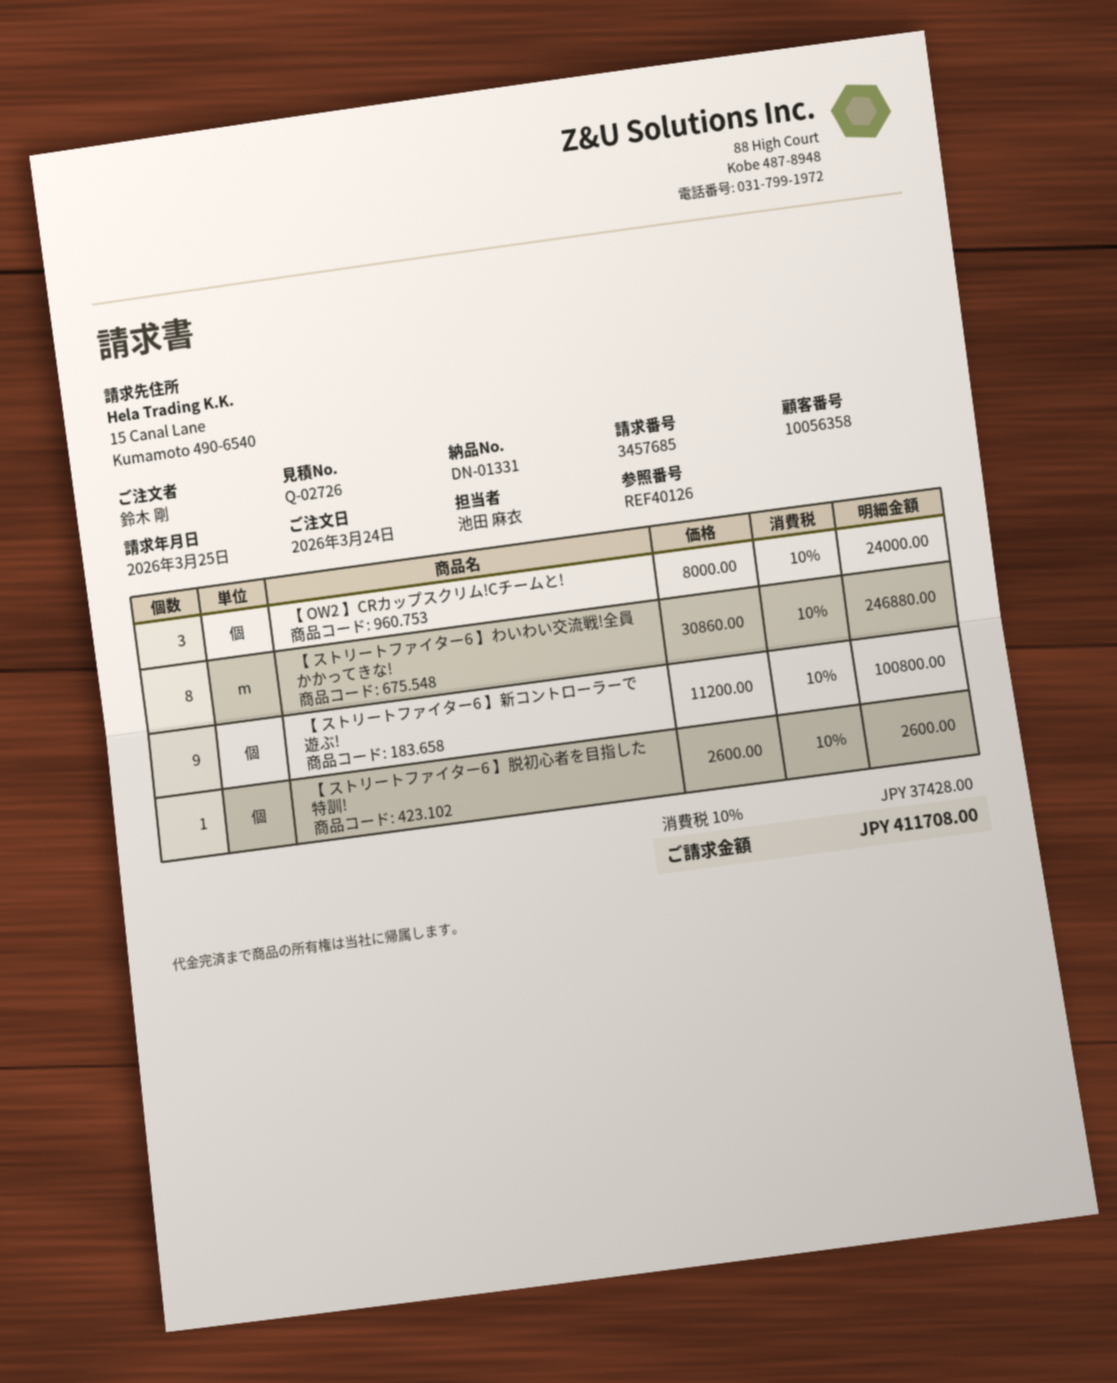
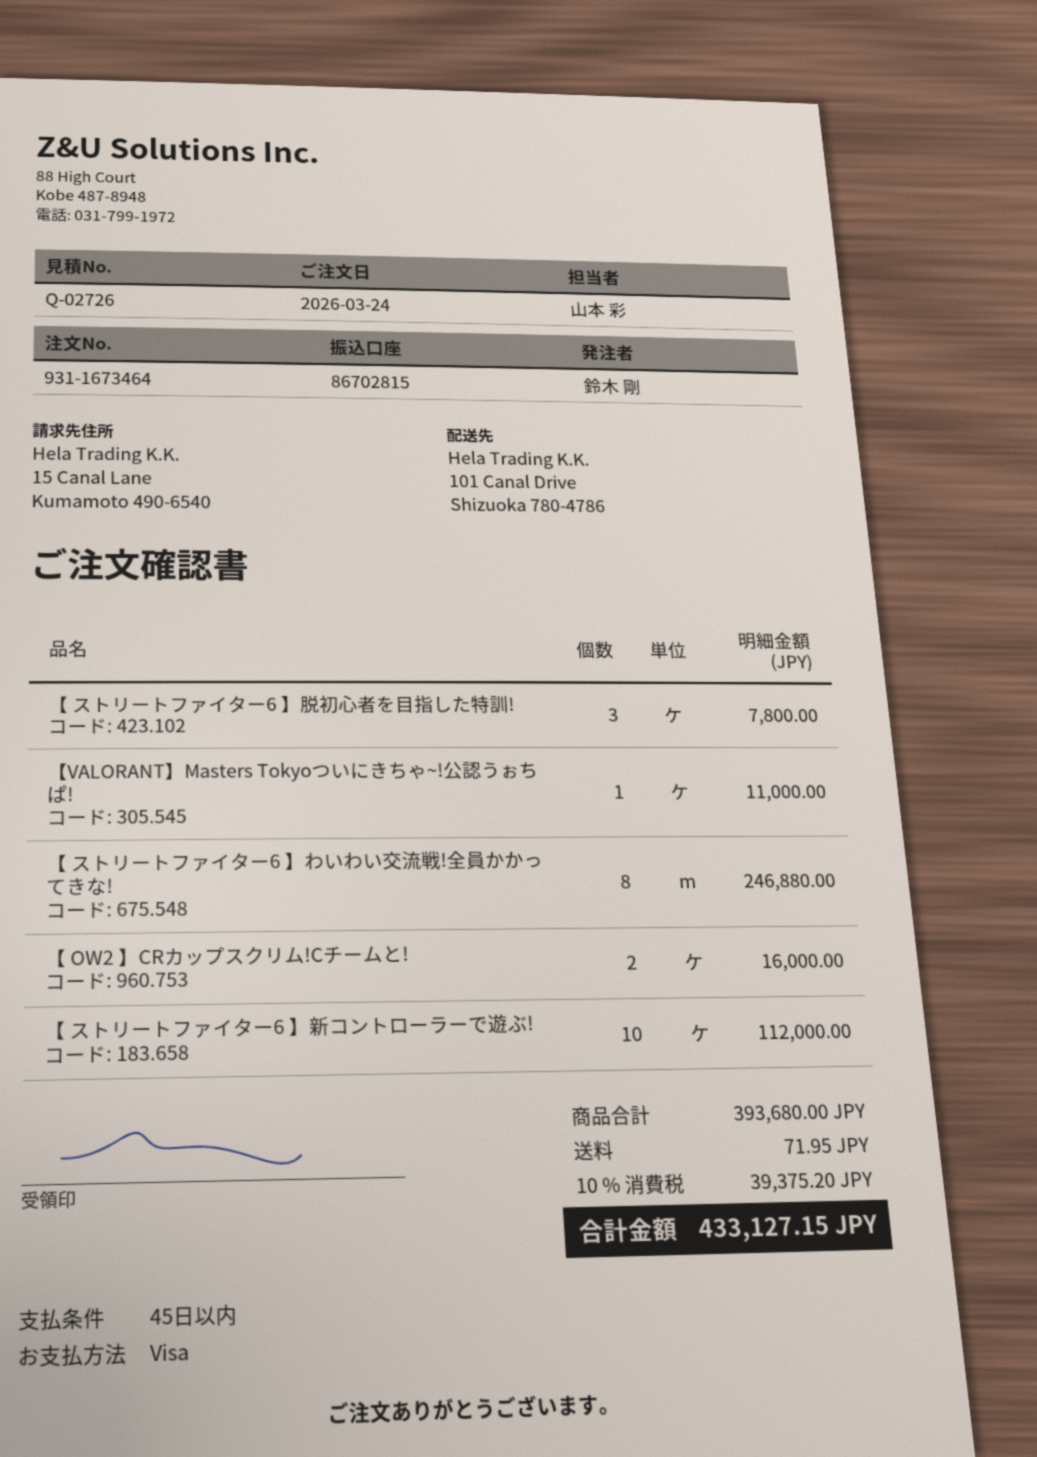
sales rep: 池田 麻衣 -> 山本 彩
【 OW2 】CRカップスクリム!Cチームと!: 3 for 24000.00 -> 2 for 16000.00
【 ストリートファイター6 】新コントローラーで遊ぶ!: 9 for 100800.00 -> 10 for 112000.00
【 ストリートファイター6 】脱初心者を目指した特訓!: 1 for 2600.00 -> 3 for 7800.00
【VALORANT】Masters Tokyoついにきちゃ~!公認うぉちぱ!: none -> 1 for 11000.00
shipping: none -> 71.95
tax: 10% = 37428.00 -> 10% = 39375.20
total: 411708.00 -> 433127.15

